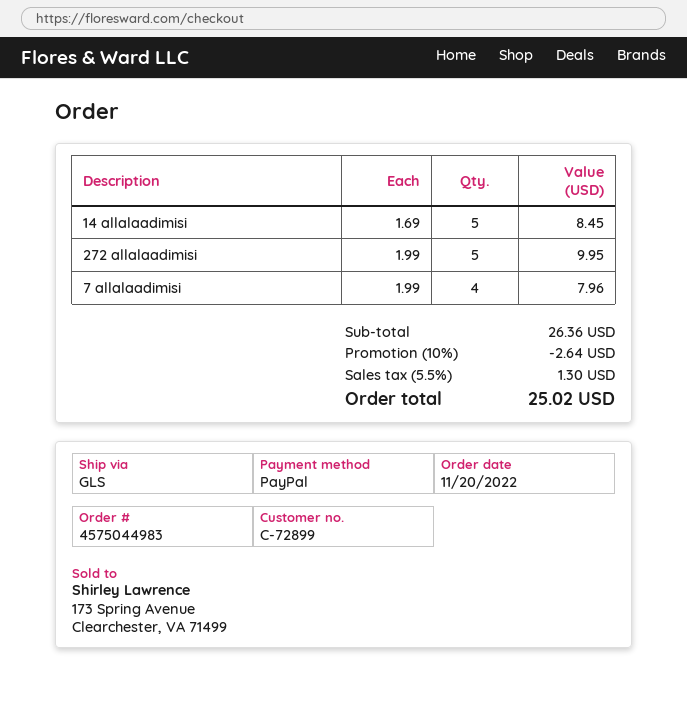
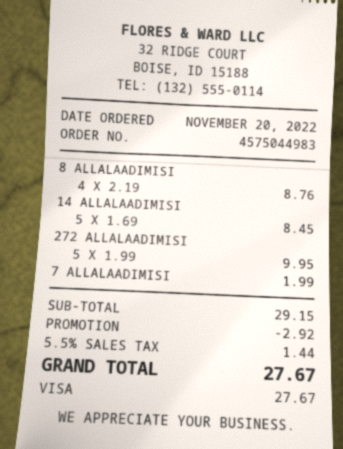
payment method: PayPal -> Visa
7 allalaadimisi: 4 x 1.99 = 7.96 -> 1 x 1.99 = 1.99
8 ALLALAADIMISI: none -> 4 x 2.19 = 8.76
subtotal: 26.36 -> 29.15
discount: 2.64 -> 2.92
tax: 5.5% = 1.30 -> 5.5% = 1.44
total: 25.02 -> 27.67

